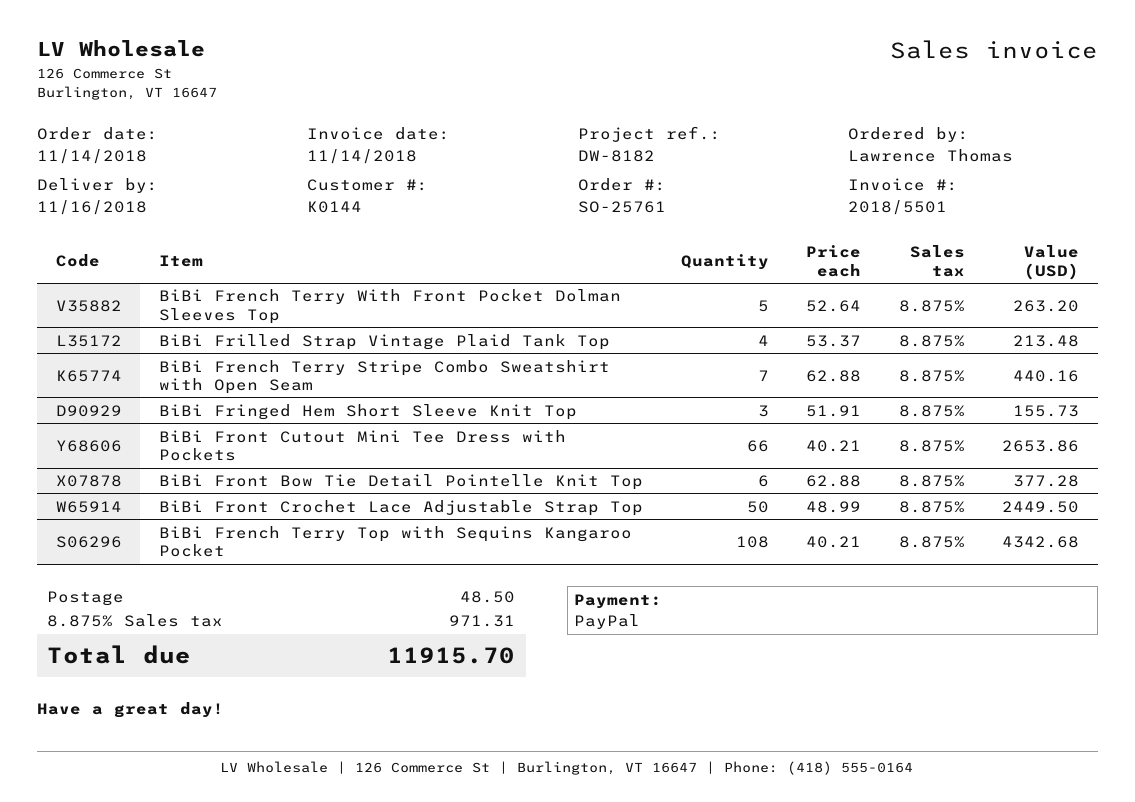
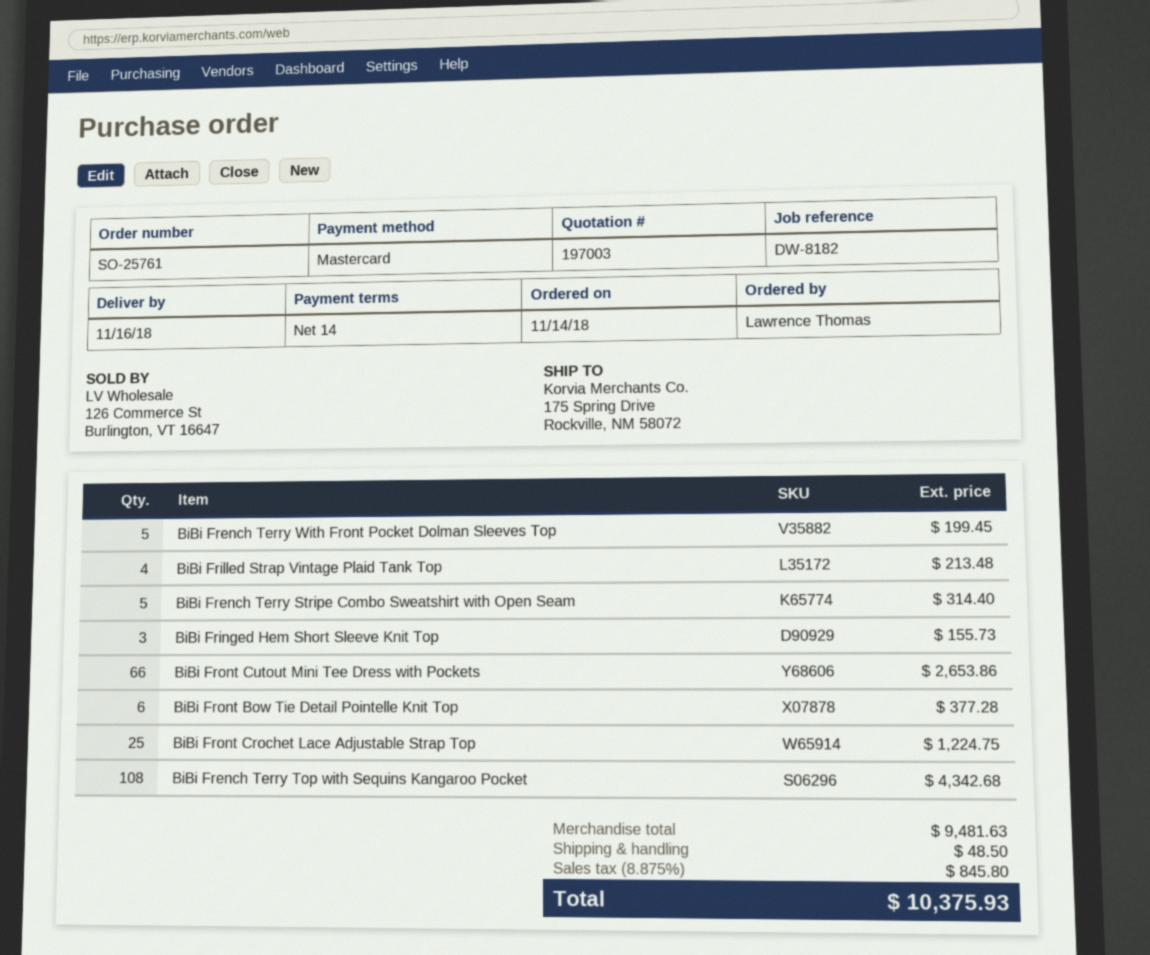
payment method: PayPal -> Mastercard
BiBi French Terry With Front Pocket Dolman Sleeves Top: 5 for 263.20 -> 5 for 199.45
BiBi French Terry Stripe Combo Sweatshirt with Open Seam: 7 for 440.16 -> 5 for 314.40
BiBi Front Crochet Lace Adjustable Strap Top: 50 for 2449.50 -> 25 for 1224.75
tax: 8.875% = 971.31 -> 8.875% = 845.80
total: 11915.70 -> 10375.93

